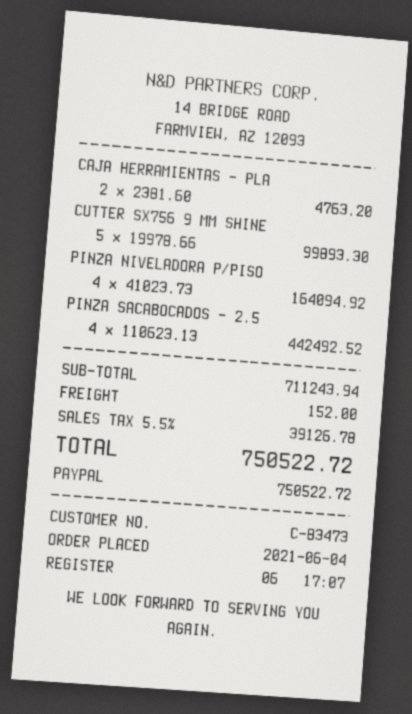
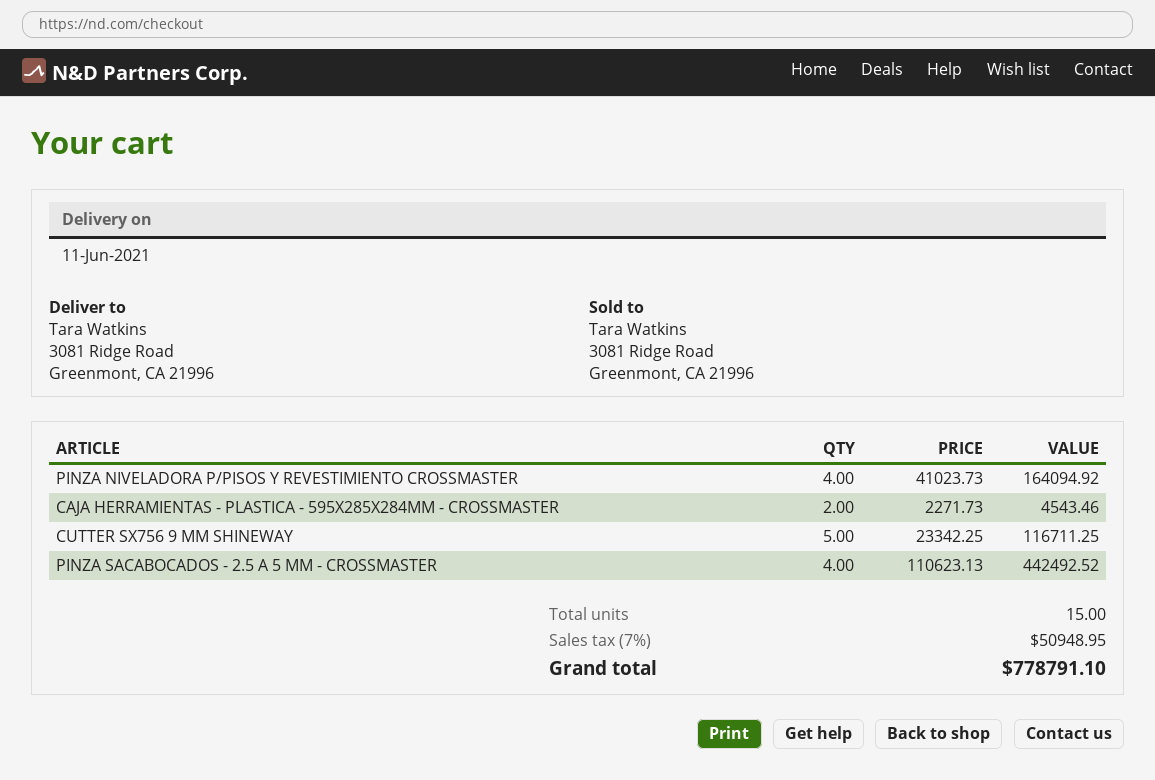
CAJA HERRAMIENTAS - PLA: 2 x 2381.60 = 4763.20 -> 2 x 2271.73 = 4543.46
CUTTER SX756 9 MM SHINE: 5 x 19978.66 = 99893.30 -> 5 x 23342.25 = 116711.25
shipping: 152.00 -> none
tax: 5.5% = 39126.78 -> 7% = 50948.95
total: 750522.72 -> 778791.10

